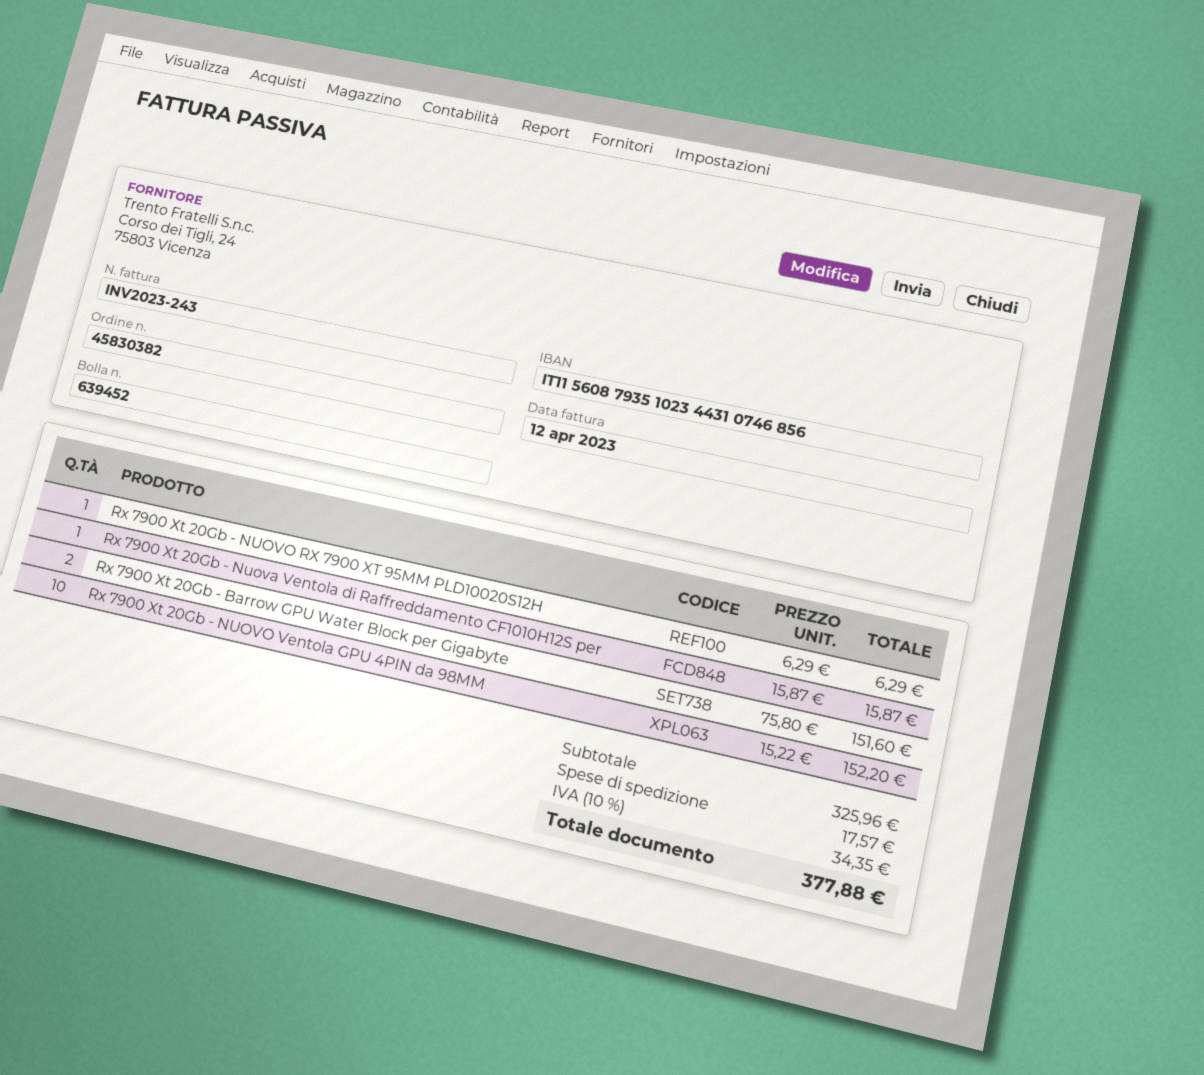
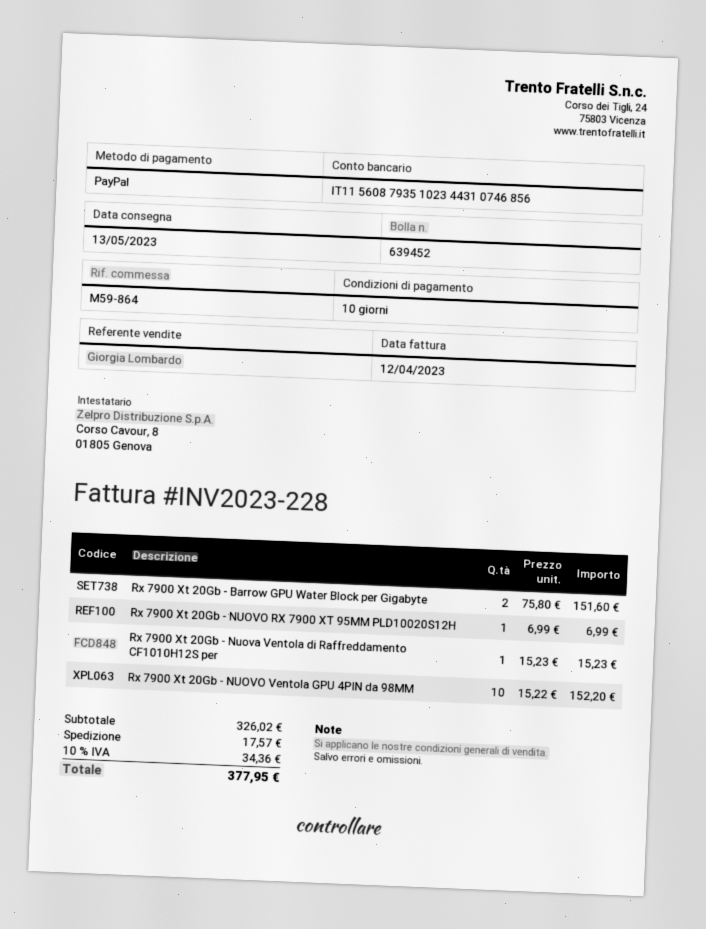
invoice number: INV2023-243 -> INV2023-228
Rx 7900 Xt 20Gb - NUOVO RX 7900 XT 95MM PLD10020S12H: 1 x 6.29 = 6.29 -> 1 x 6.99 = 6.99
Rx 7900 Xt 20Gb - Nuova Ventola di Raffreddamento CF1010H12S per: 1 x 15.87 = 15.87 -> 1 x 15.23 = 15.23
subtotal: 325.96 -> 326.02
tax: 10% = 34.35 -> 10% = 34.36
total: 377.88 -> 377.95

